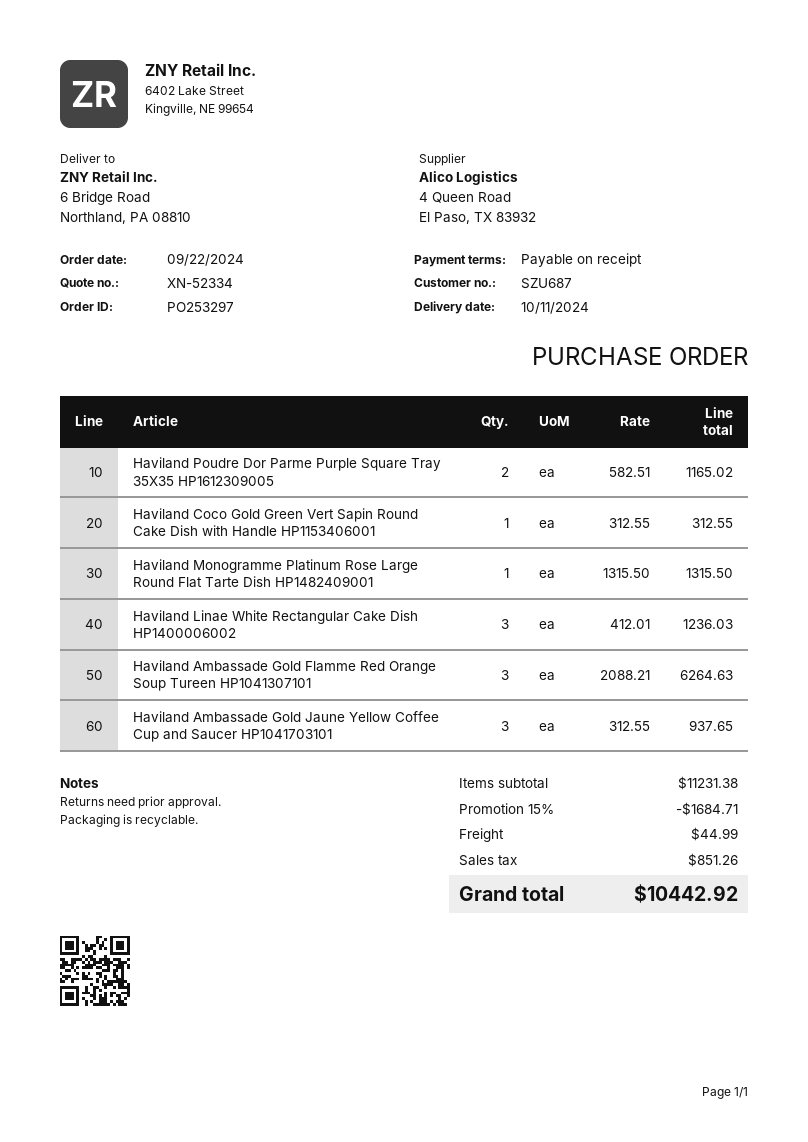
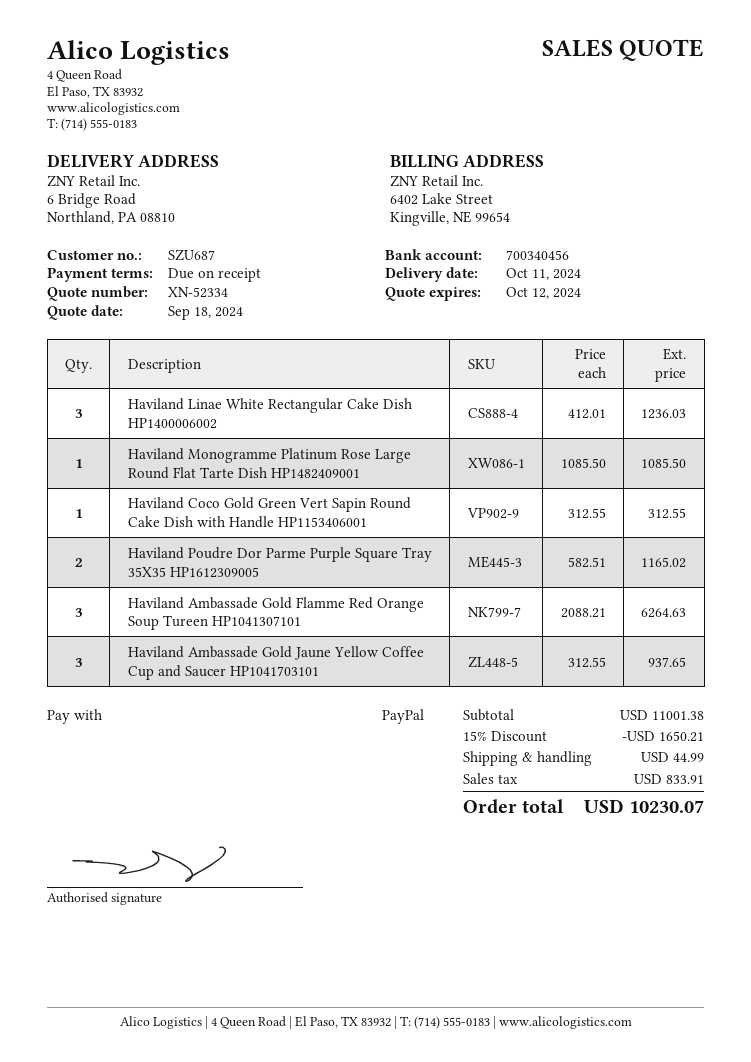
Haviland Monogramme Platinum Rose Large Round Flat Tarte Dish HP1482409001: 1 x 1315.50 = 1315.50 -> 1 x 1085.50 = 1085.50
subtotal: 11231.38 -> 11001.38
discount: 15% = 1684.71 -> 15% = 1650.21
tax: 851.26 -> 833.91
total: 10442.92 -> 10230.07

